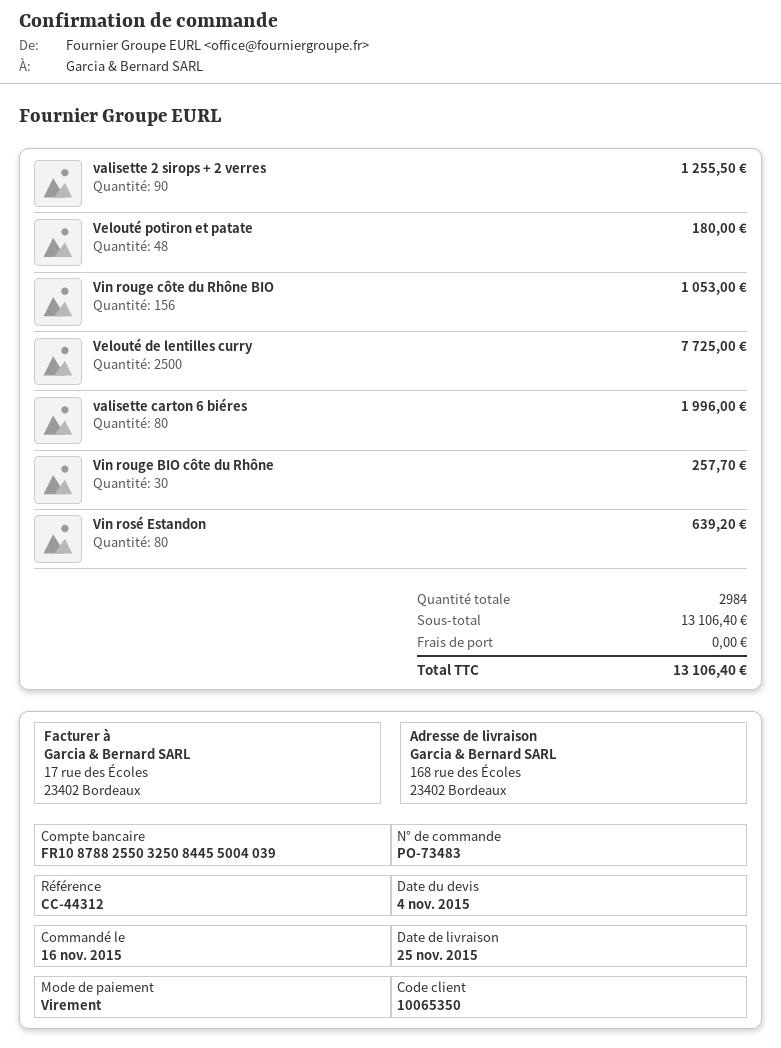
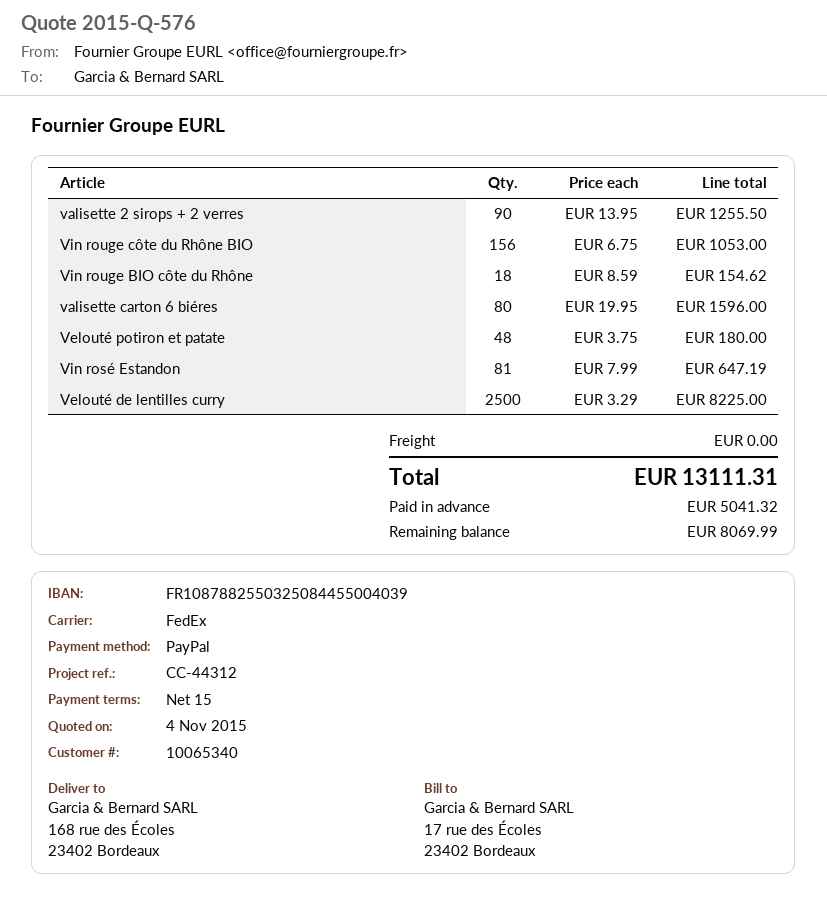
customer number: 10065350 -> 10065340
payment method: bank transfer -> PayPal
Velouté de lentilles curry: 2500 for 7725.00 -> 2500 for 8225.00
valisette carton 6 biéres: 80 for 1996.00 -> 80 for 1596.00
Vin rouge BIO côte du Rhône: 30 for 257.70 -> 18 for 154.62
Vin rosé Estandon: 80 for 639.20 -> 81 for 647.19
total: 13106.40 -> 13111.31

